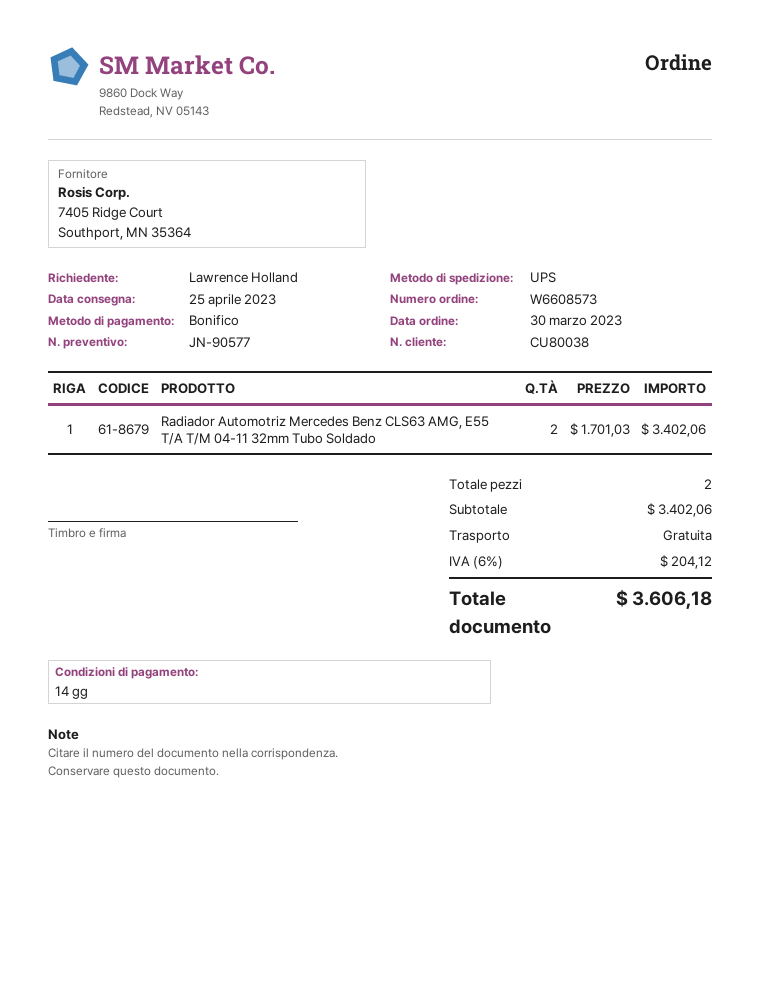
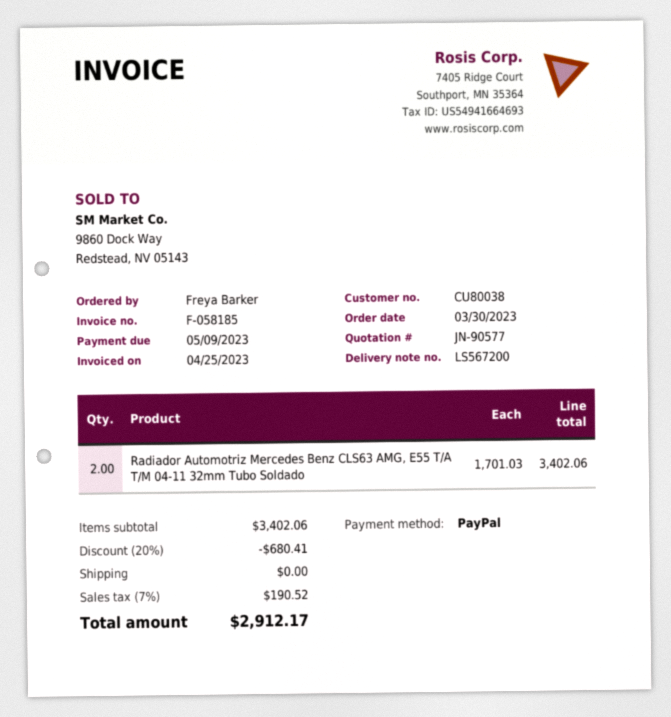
ordered by: Lawrence Holland -> Freya Barker
payment method: bank transfer -> PayPal
discount: none -> 20% = 680.41
tax: 6% = 204.12 -> 7% = 190.52
total: 3606.18 -> 2912.17

